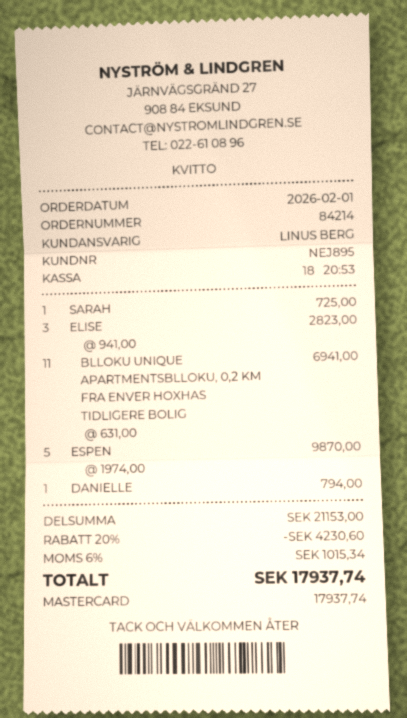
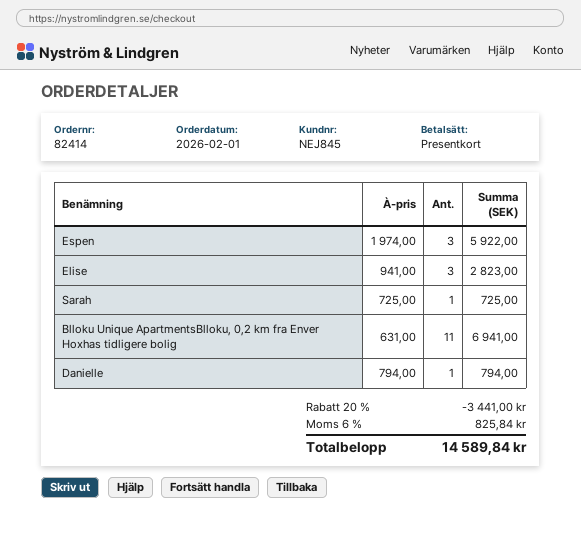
order number: 84214 -> 82414
customer number: NEJ895 -> NEJ845
payment method: Mastercard -> gift card
ESPEN: 5 x 1974.00 = 9870.00 -> 3 x 1974.00 = 5922.00
discount: 20% = 4230.60 -> 20% = 3441.00
tax: 6% = 1015.34 -> 6% = 825.84
total: 17937.74 -> 14589.84

